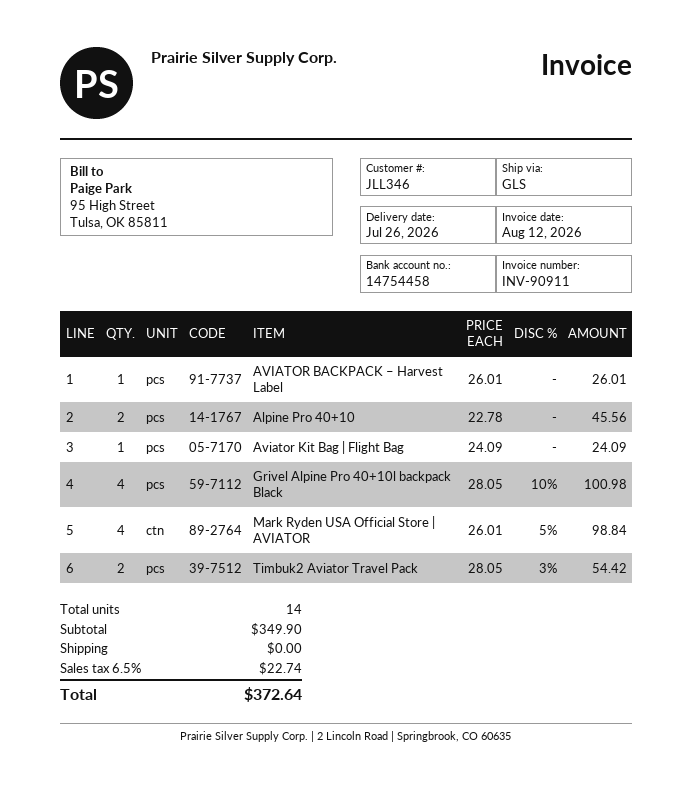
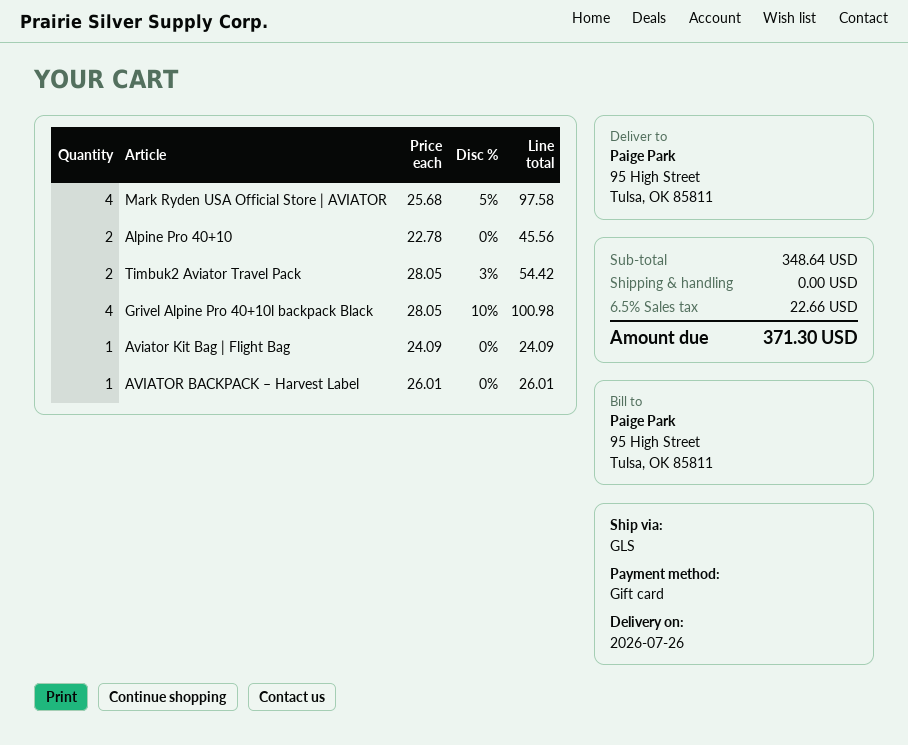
Mark Ryden USA Official Store | AVIATOR: 4 x 26.01 - 5% = 98.84 -> 4 x 25.68 - 5% = 97.58
subtotal: 349.90 -> 348.64
tax: 6.5% = 22.74 -> 6.5% = 22.66
total: 372.64 -> 371.30

